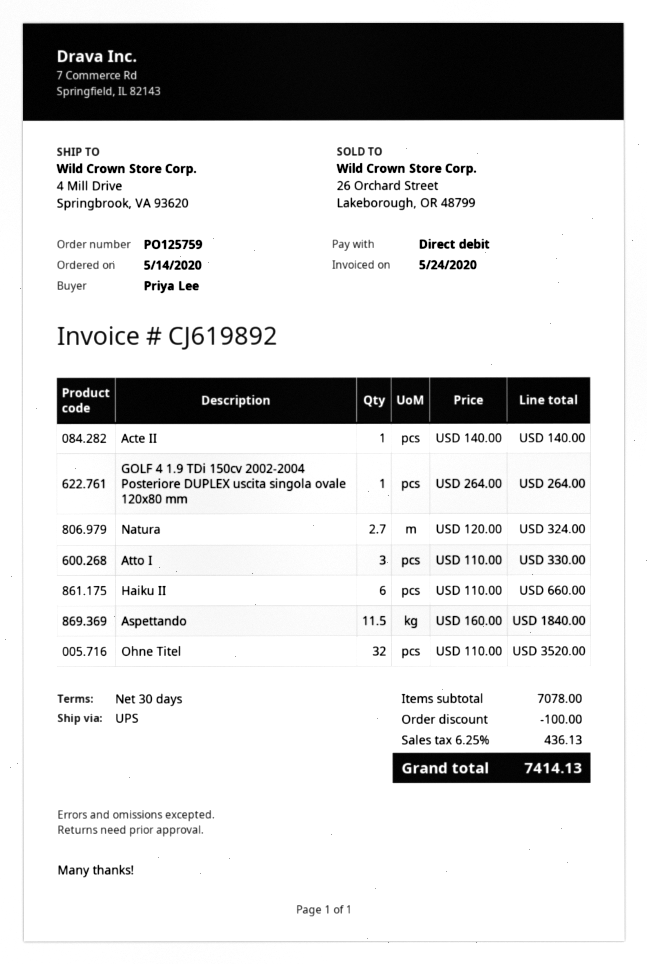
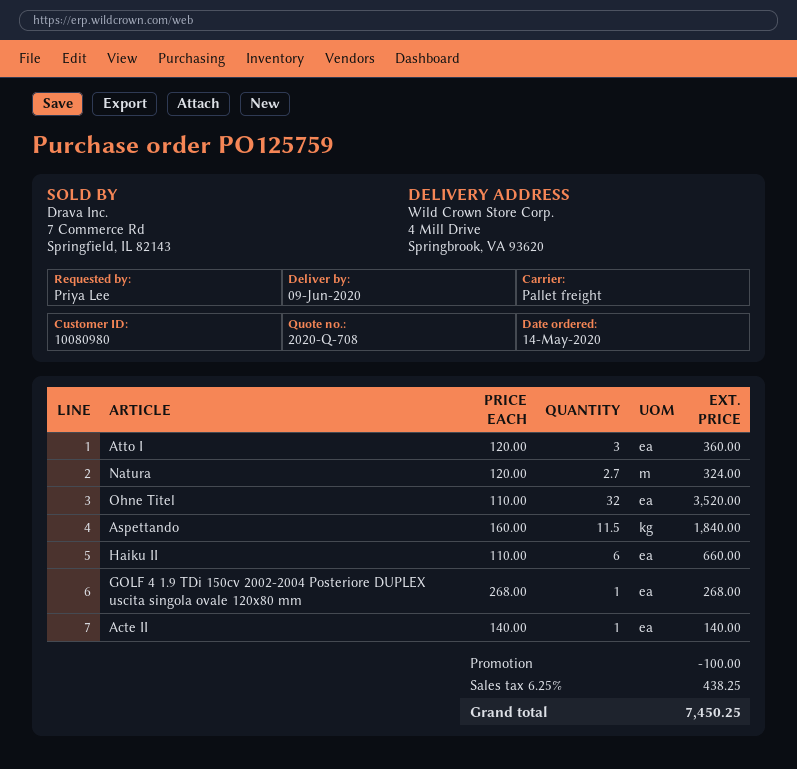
shipping method: UPS -> pallet freight
GOLF 4 1.9 TDi 150cv 2002-2004 Posteriore DUPLEX uscita singola ovale 120x80 mm: 1 x 264.00 = 264.00 -> 1 x 268.00 = 268.00
Atto I: 3 x 110.00 = 330.00 -> 3 x 120.00 = 360.00
tax: 6.25% = 436.13 -> 6.25% = 438.25
total: 7414.13 -> 7450.25

